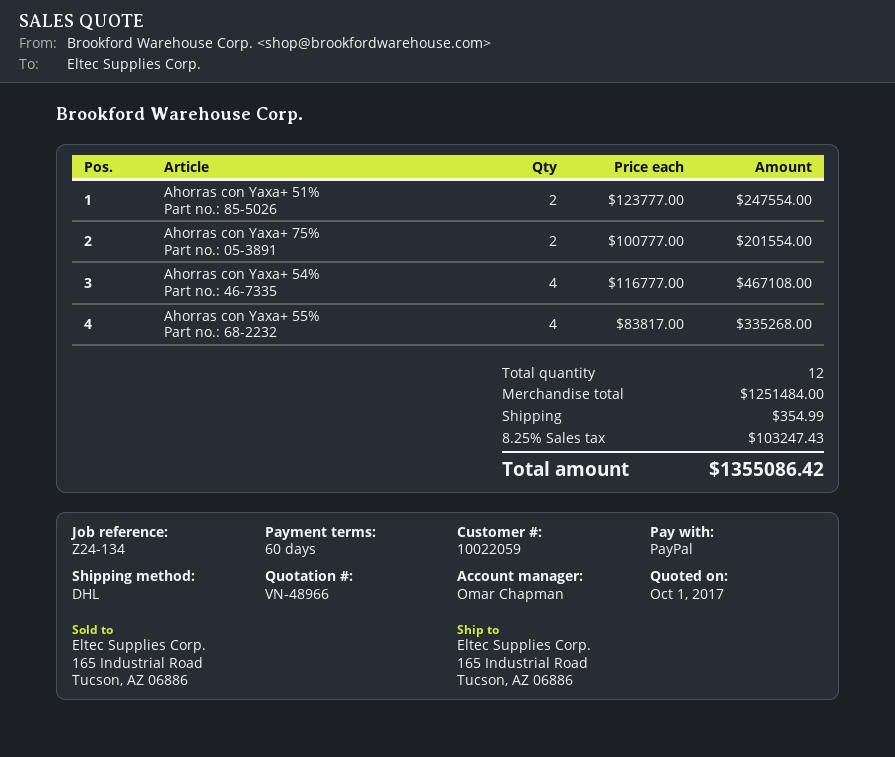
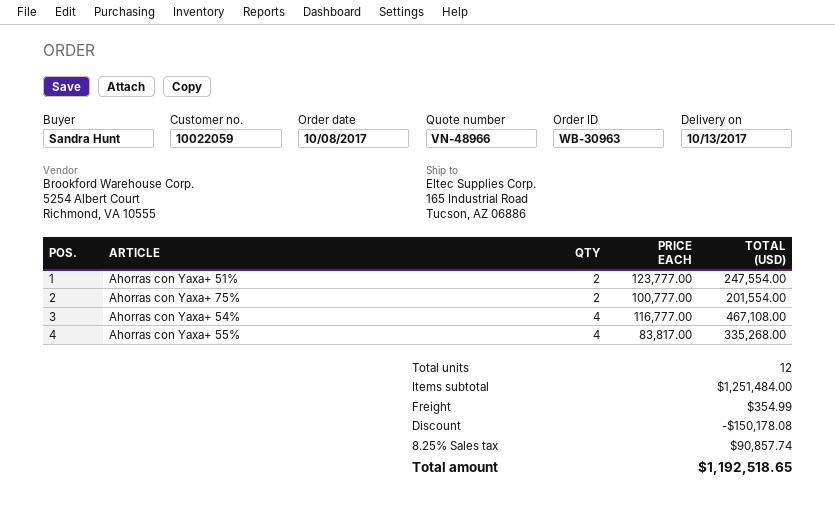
discount: none -> 150178.08
tax: 8.25% = 103247.43 -> 8.25% = 90857.74
total: 1355086.42 -> 1192518.65

